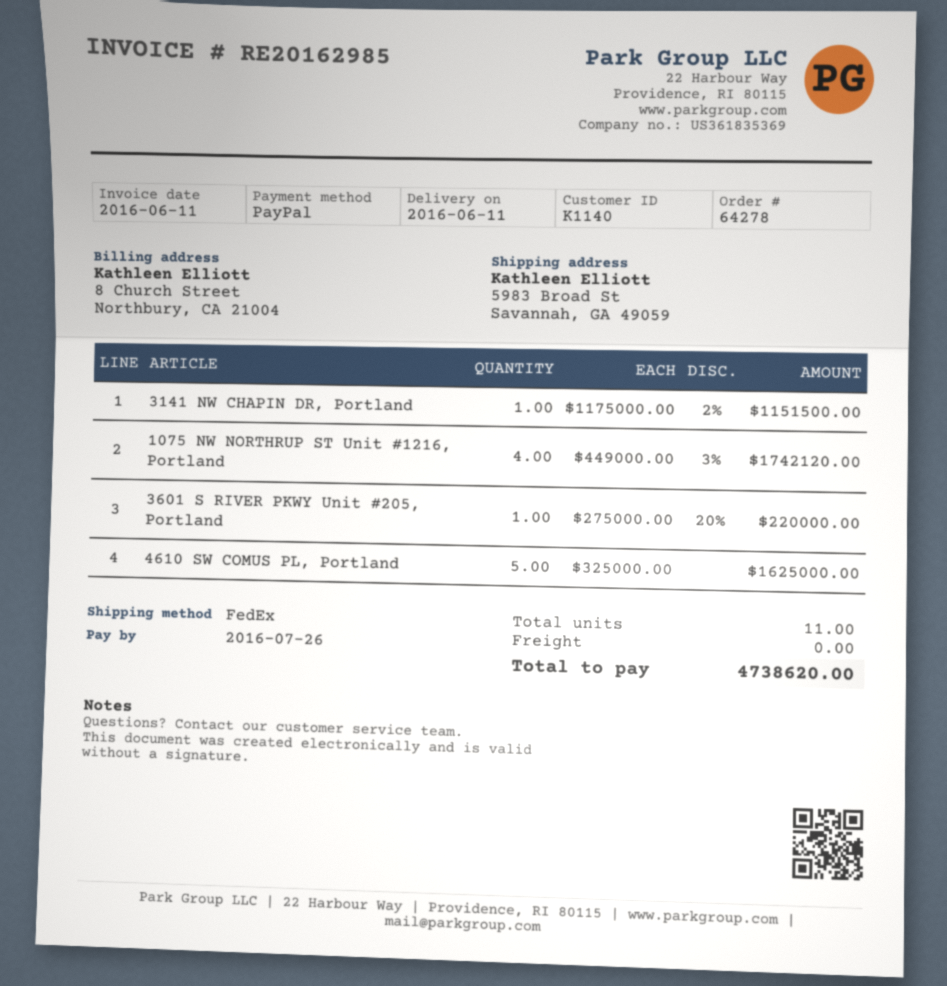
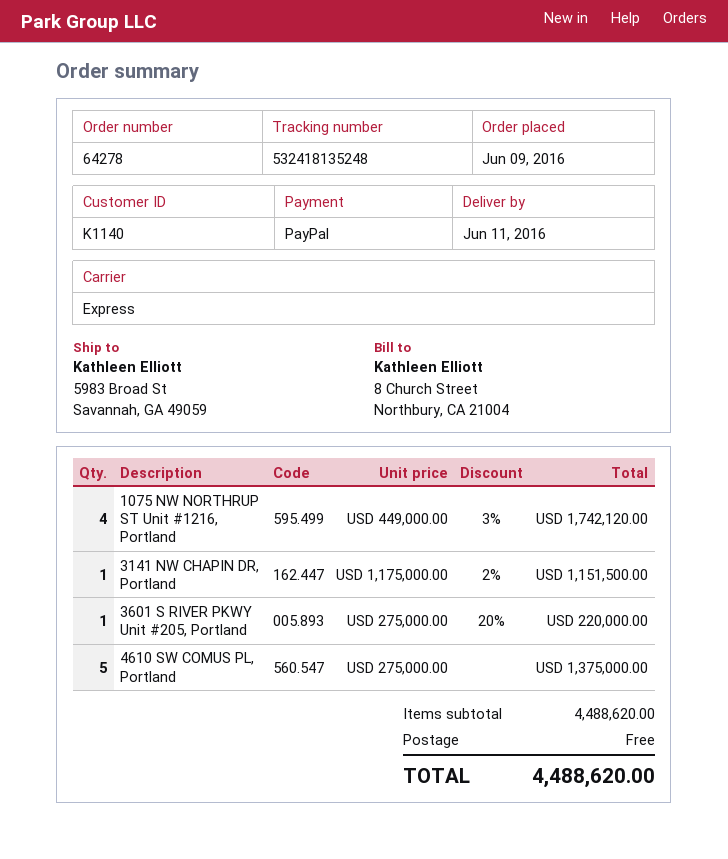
shipping method: FedEx -> express
4610 SW COMUS PL, Portland: 5 x 325000.00 = 1625000.00 -> 5 x 275000.00 = 1375000.00
total: 4738620.00 -> 4488620.00

